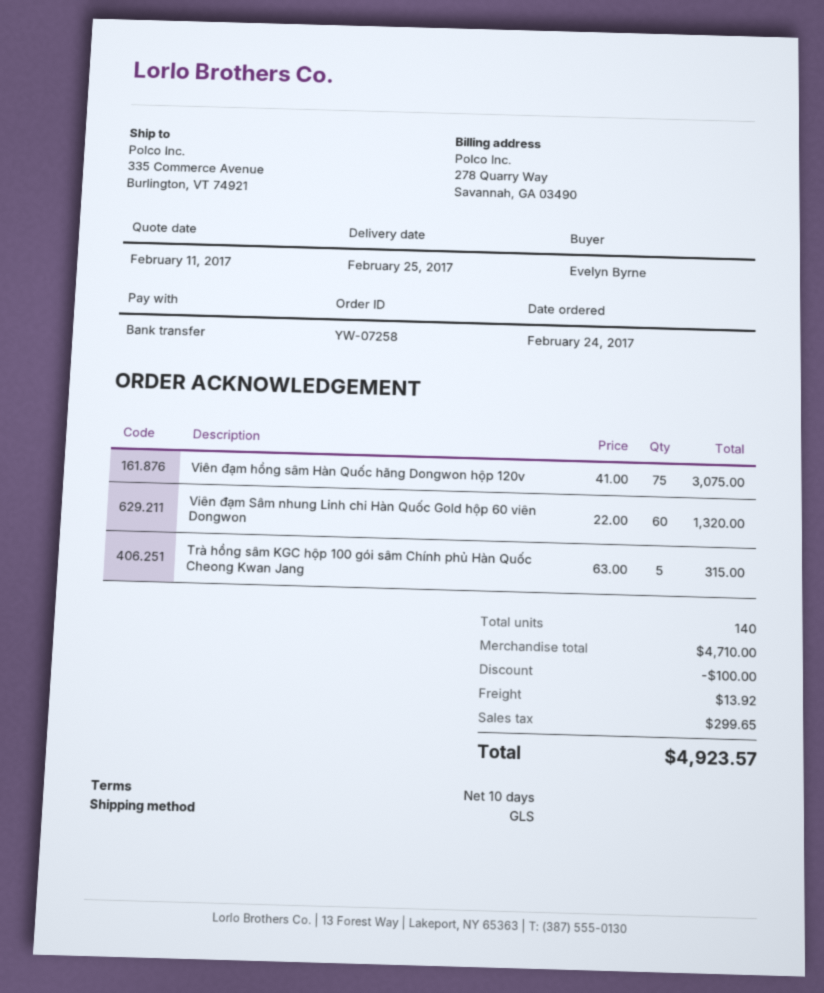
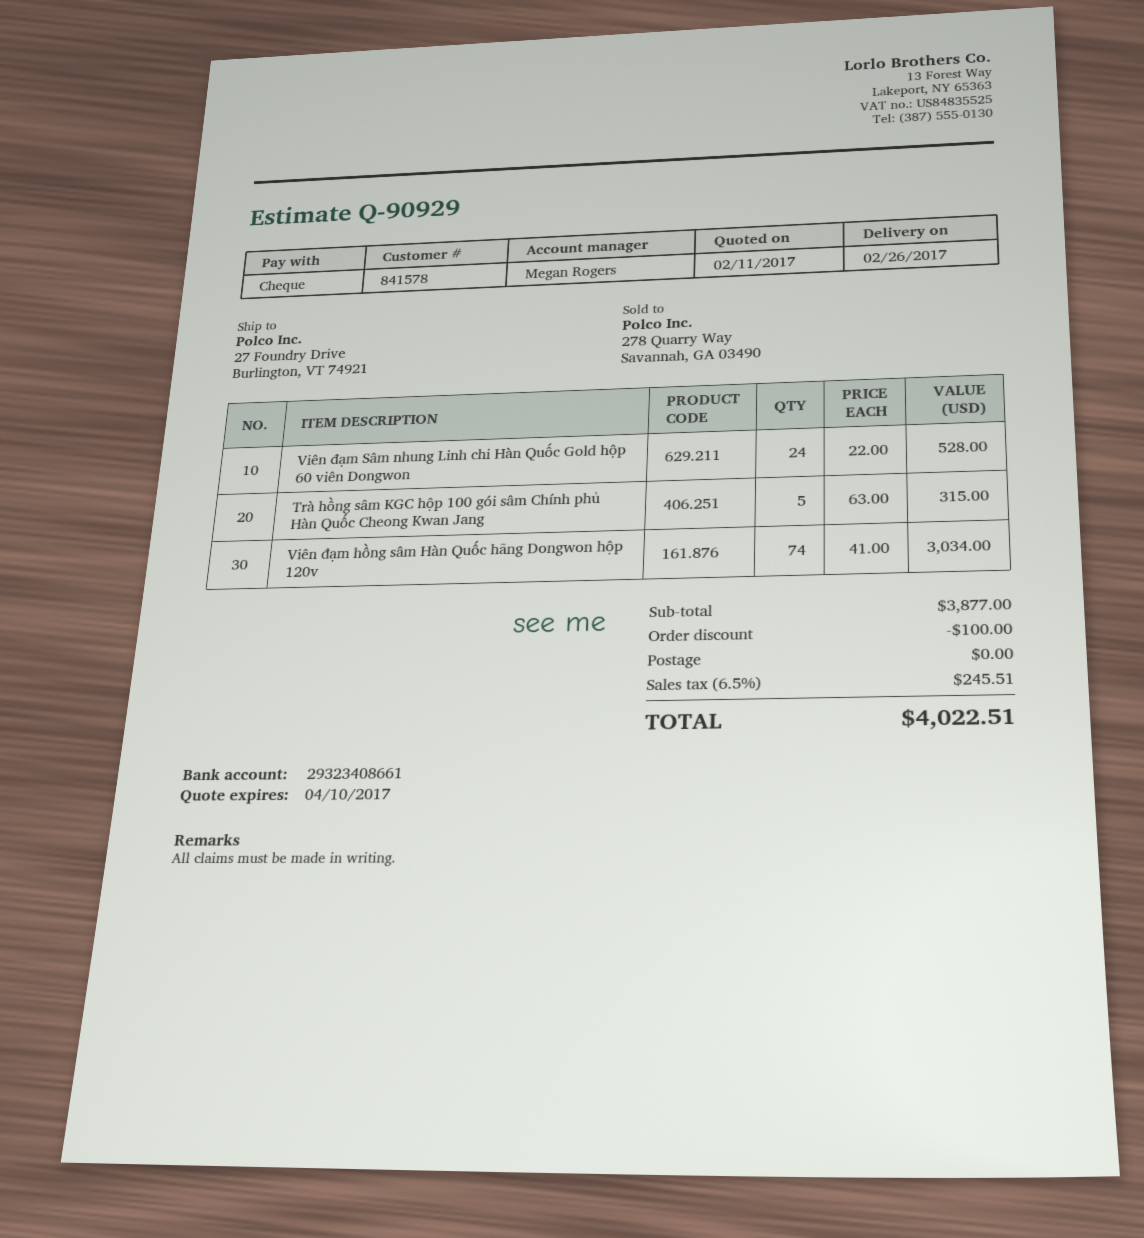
delivery date: 2017-02-25 -> 2017-02-26
payment method: bank transfer -> cheque
ship to: 335 Commerce Avenue, Burlington, VT 74921 -> 27 Foundry Drive, Burlington, VT 74921
Viên đạm hồng sâm Hàn Quốc hãng Dongwon hộp 120v: 75 x 41.00 = 3075.00 -> 74 x 41.00 = 3034.00
Viên đạm Sâm nhung Linh chi Hàn Quốc Gold hộp 60 viên Dongwon: 60 x 22.00 = 1320.00 -> 24 x 22.00 = 528.00
subtotal: 4710.00 -> 3877.00
shipping: 13.92 -> 0.00
tax: 299.65 -> 245.51
total: 4923.57 -> 4022.51

